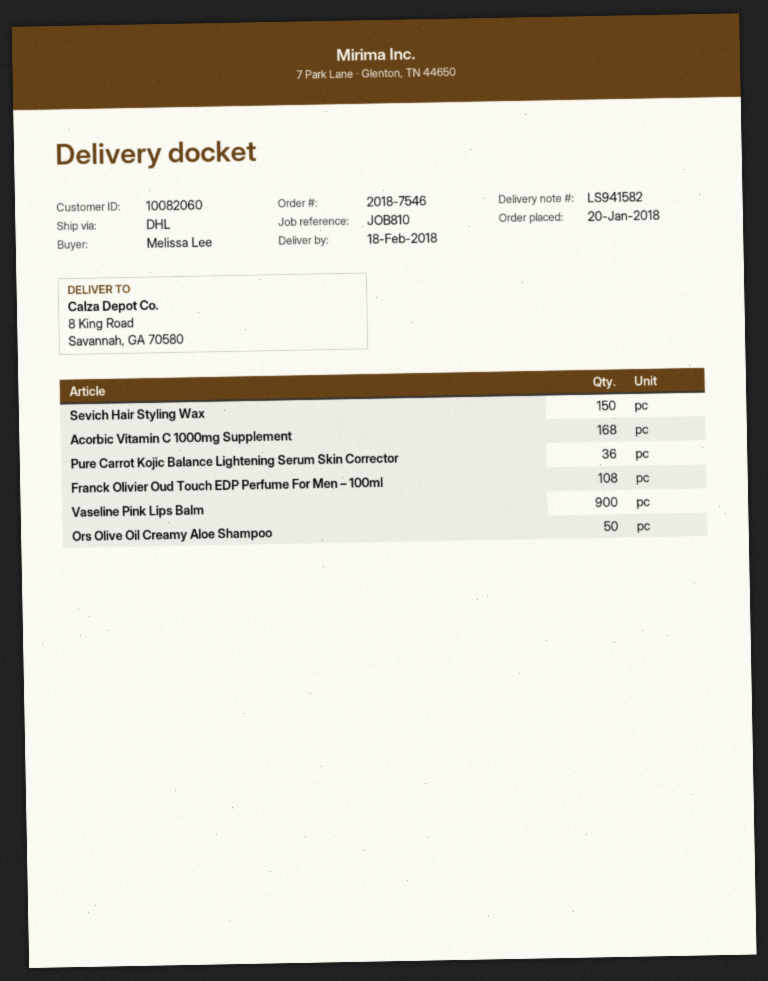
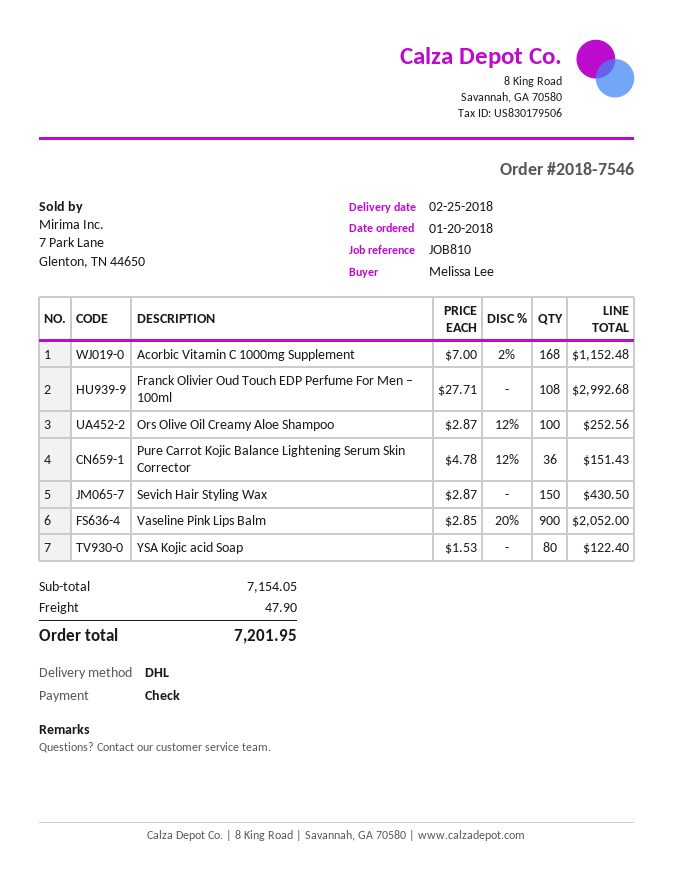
delivery date: 2018-02-18 -> 2018-02-25
Ors Olive Oil Creamy Aloe Shampoo: 50 -> 100
YSA Kojic acid Soap: none -> 80

